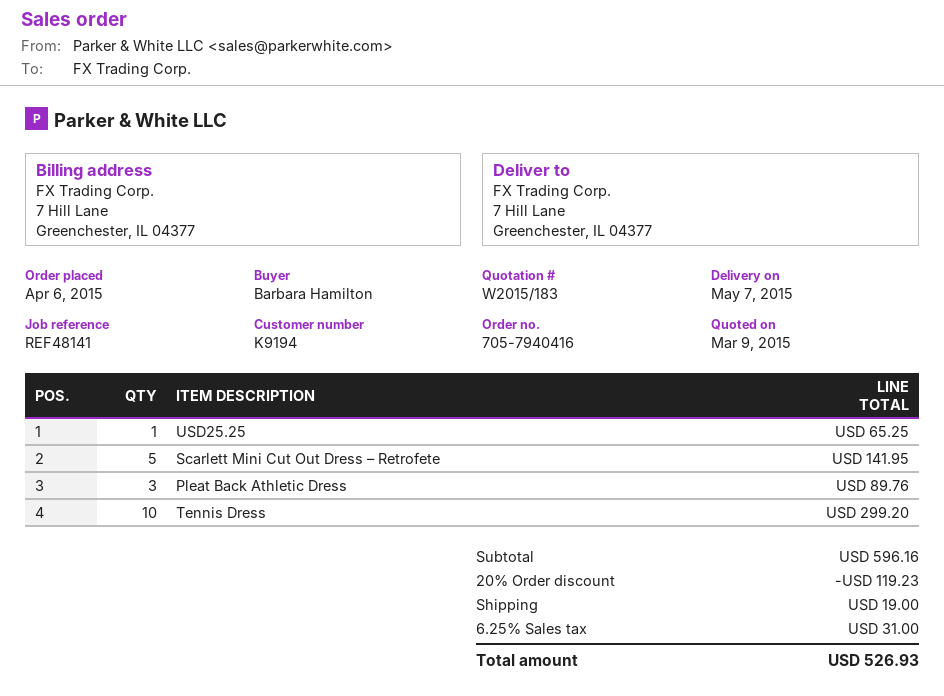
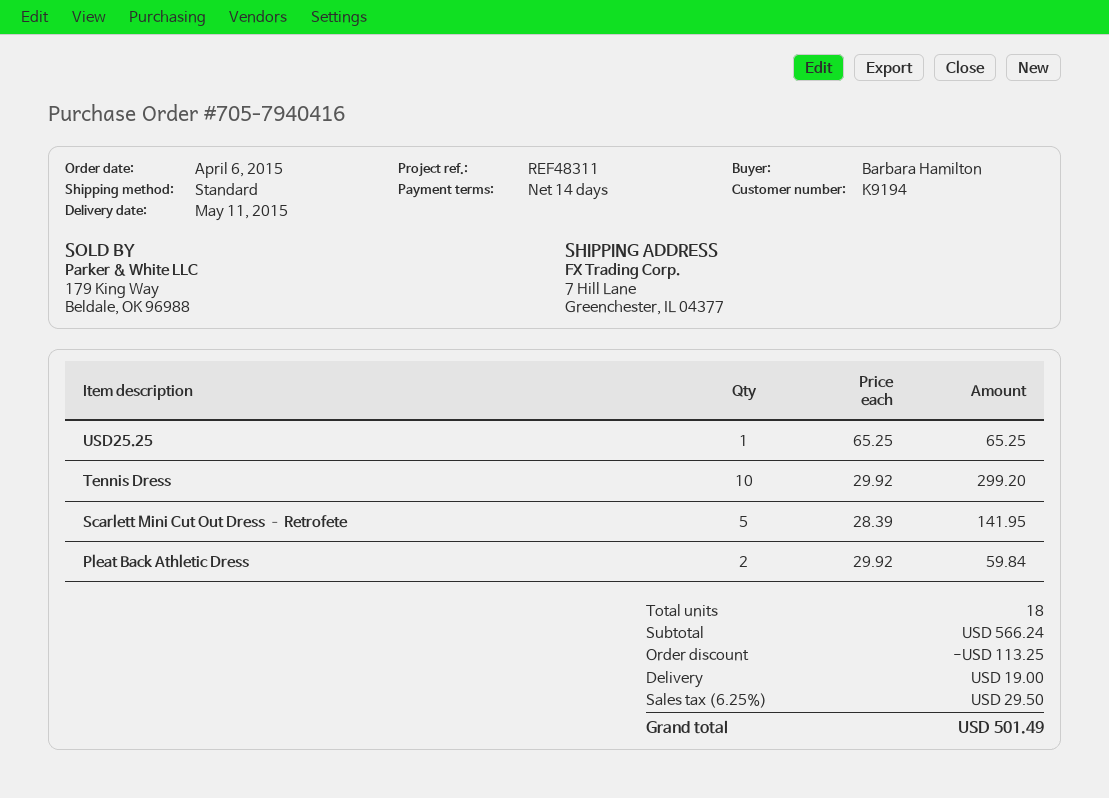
delivery date: 2015-05-07 -> 2015-05-11
reference: REF48141 -> REF48311
Pleat Back Athletic Dress: 3 for 89.76 -> 2 for 59.84
subtotal: 596.16 -> 566.24
discount: 119.23 -> 113.25
tax: 6.25% = 31.00 -> 6.25% = 29.50
total: 526.93 -> 501.49

